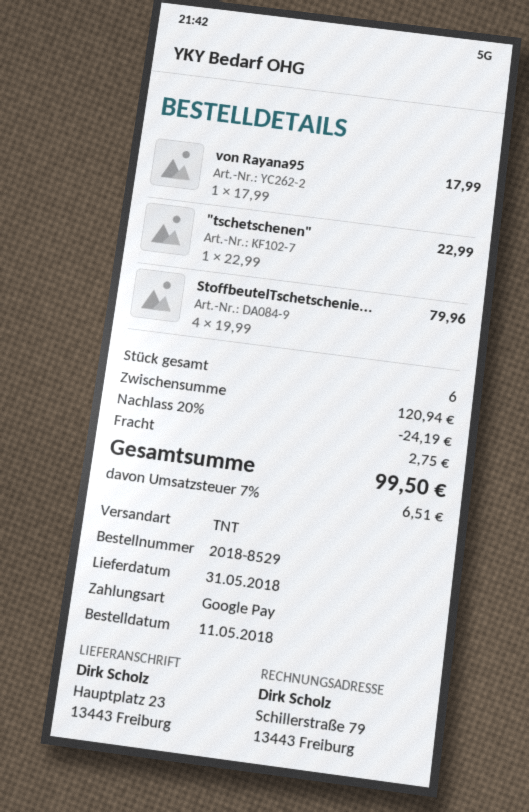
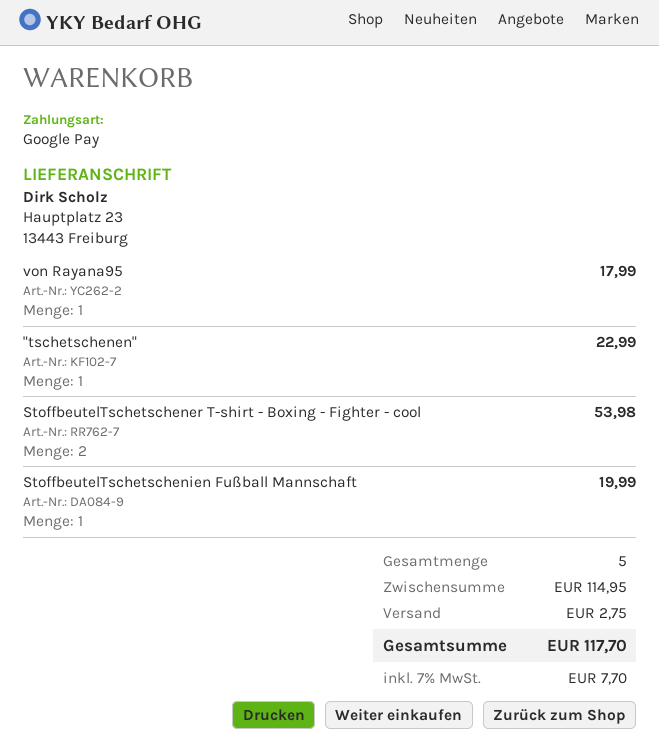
StoffbeutelTschetschenie...: 4 for 79.96 -> 1 for 19.99
StoffbeutelTschetschener T-shirt - Boxing - Fighter - cool: none -> 2 for 53.98
total quantity: 6 -> 5
subtotal: 120.94 -> 114.95
discount: 20% = 24.19 -> none
tax: 7% = 6.51 -> 7% = 7.70
total: 99.50 -> 117.70

